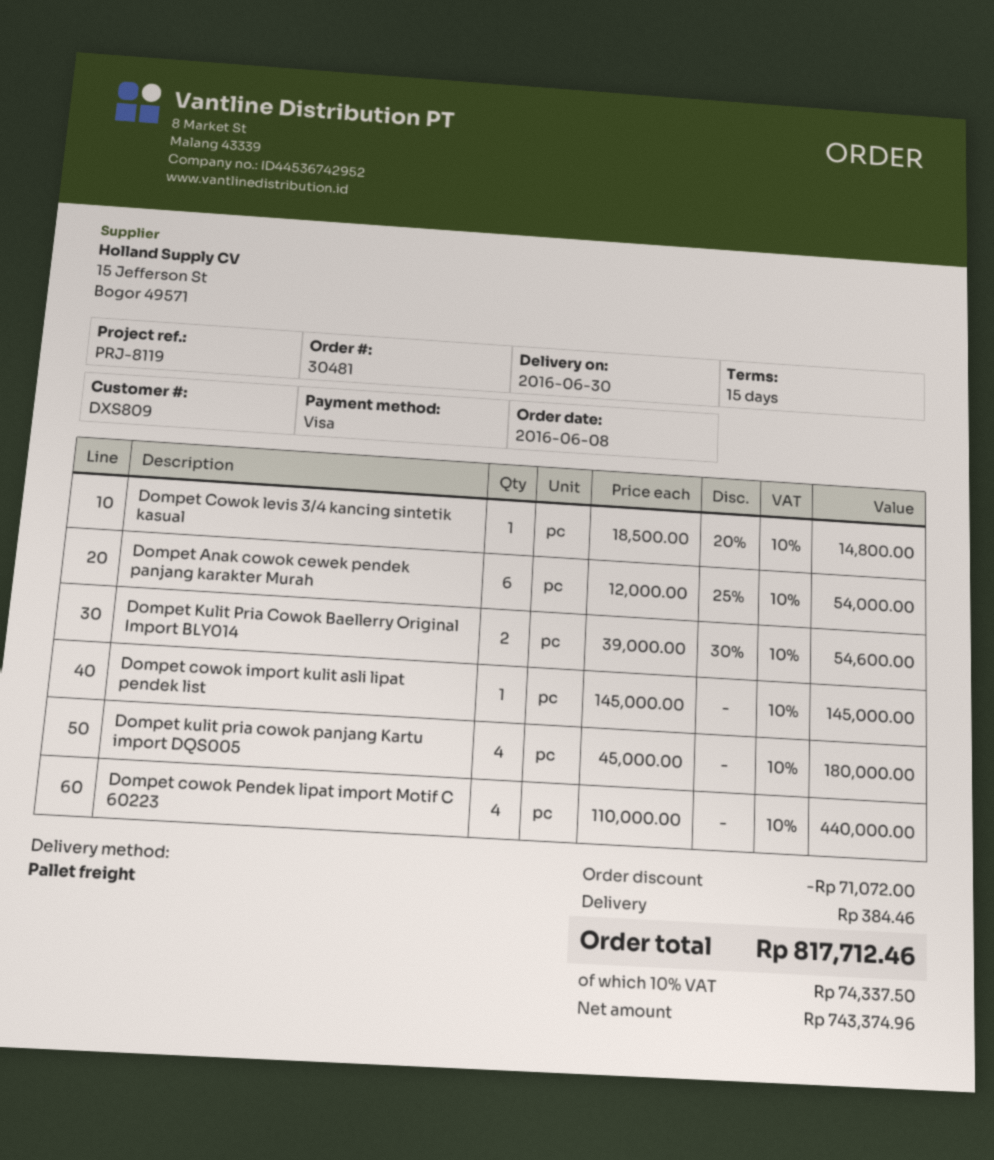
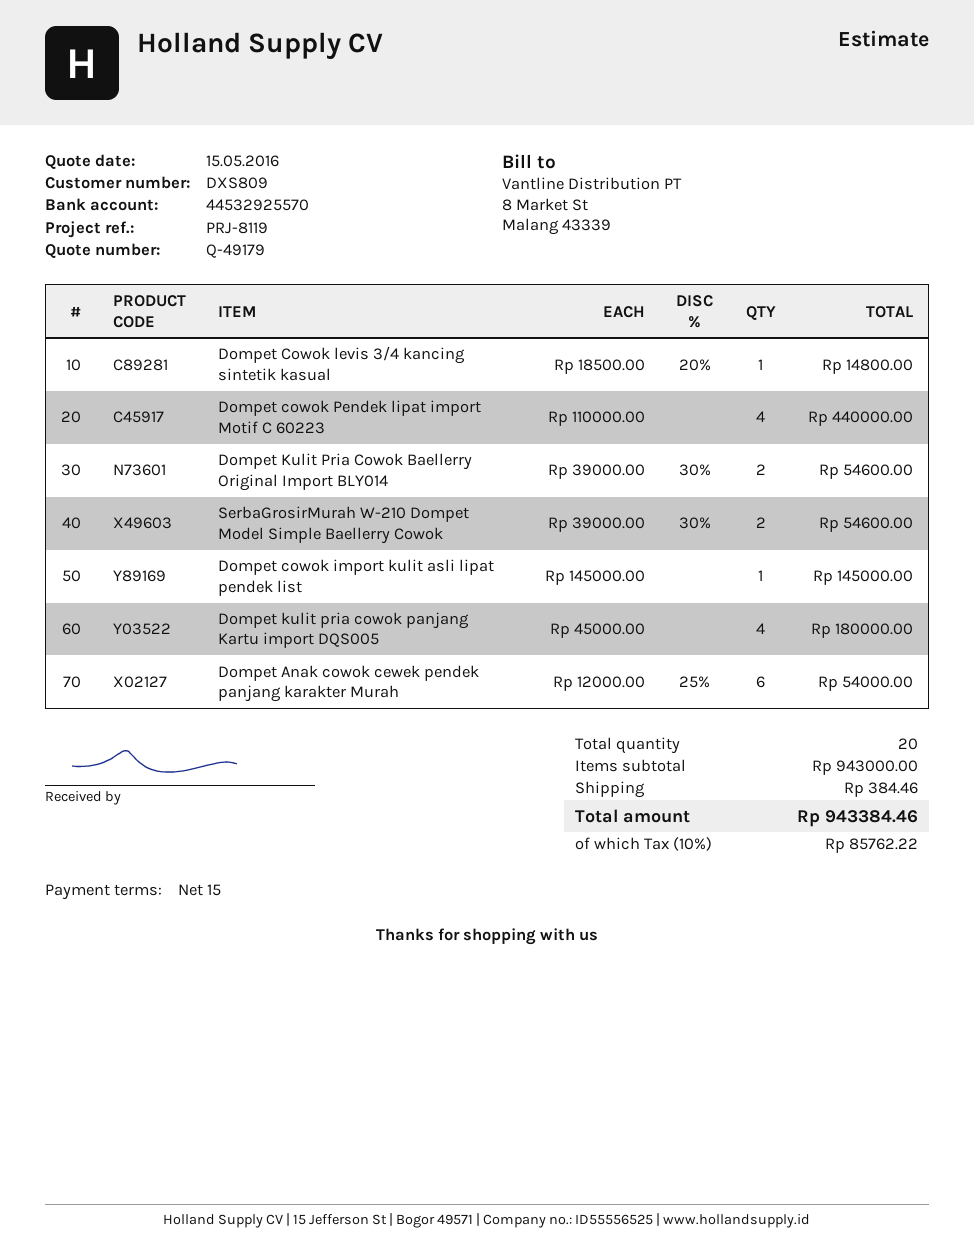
SerbaGrosirMurah W-210 Dompet Model Simple Baellerry Cowok: none -> 2 x 39000.00 - 30% = 54600.00
discount: 71072.00 -> none
tax: 10% = 74337.50 -> 10% = 85762.22
total: 817712.46 -> 943384.46

